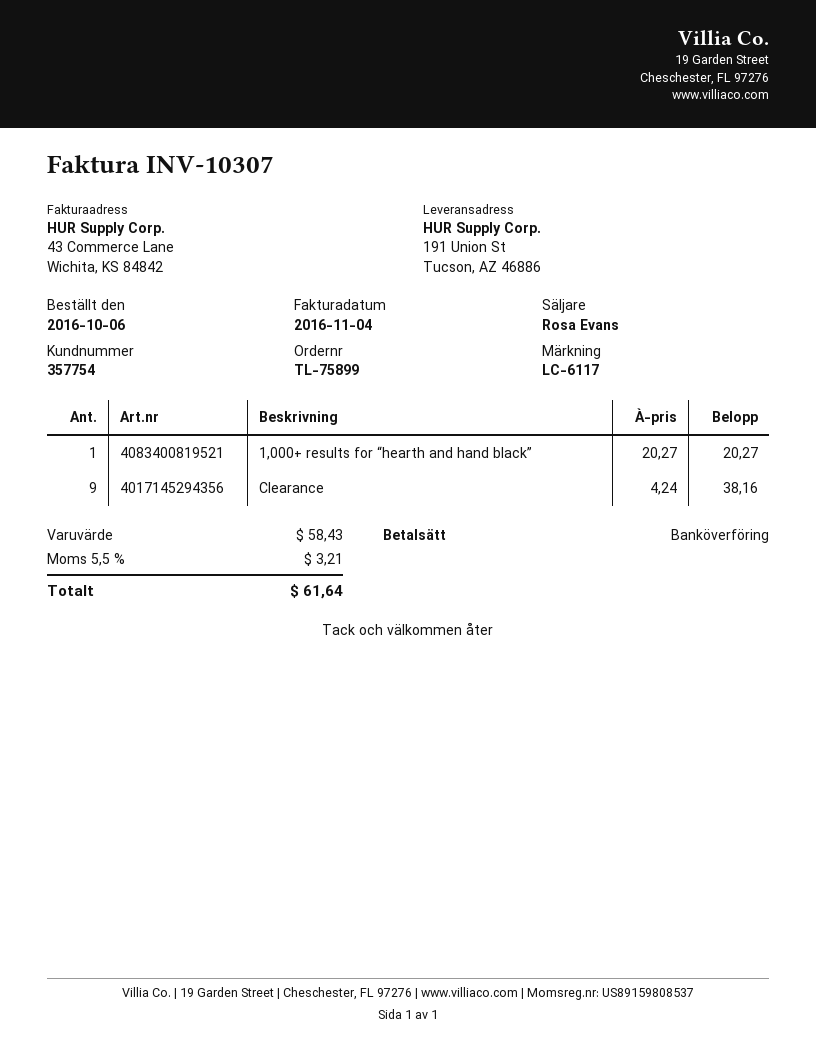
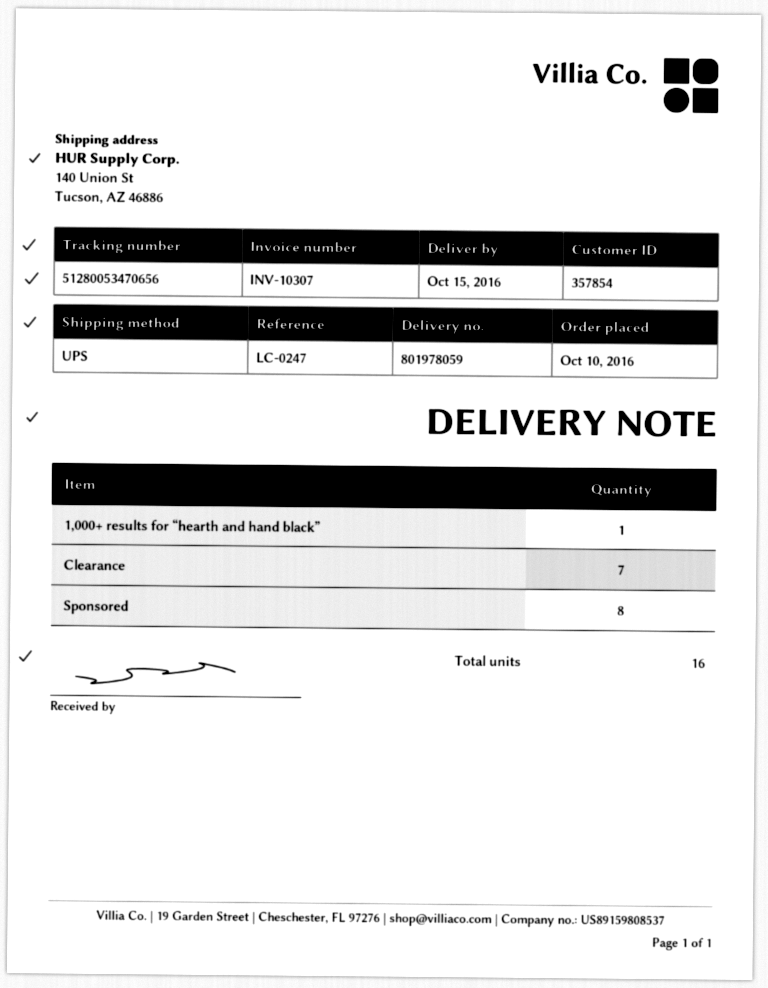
order date: 2016-10-06 -> 2016-10-10
customer number: 357754 -> 357854
reference: LC-6117 -> LC-0247
ship to: 191 Union St, Tucson, AZ 46886 -> 140 Union St, Tucson, AZ 46886
Clearance: 9 -> 7
Sponsored: none -> 8

